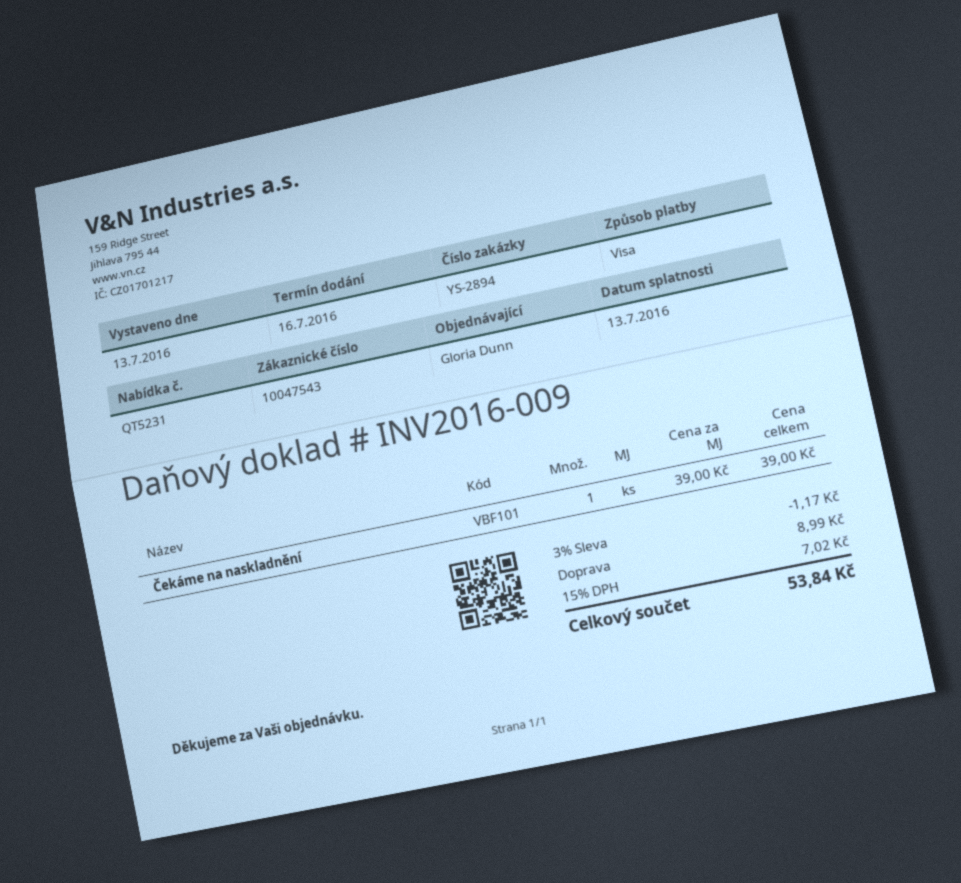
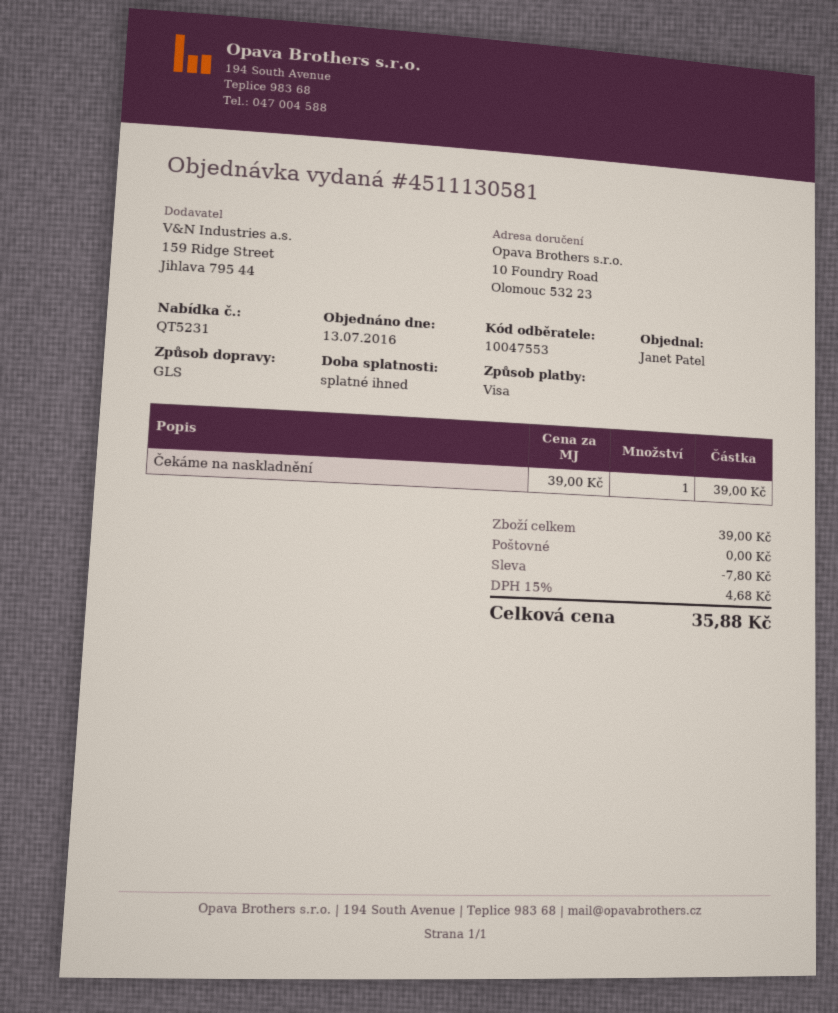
customer number: 10047543 -> 10047553
ordered by: Gloria Dunn -> Janet Patel
discount: 1.17 -> 7.80
shipping: 8.99 -> 0.00
tax: 15% = 7.02 -> 15% = 4.68
total: 53.84 -> 35.88

